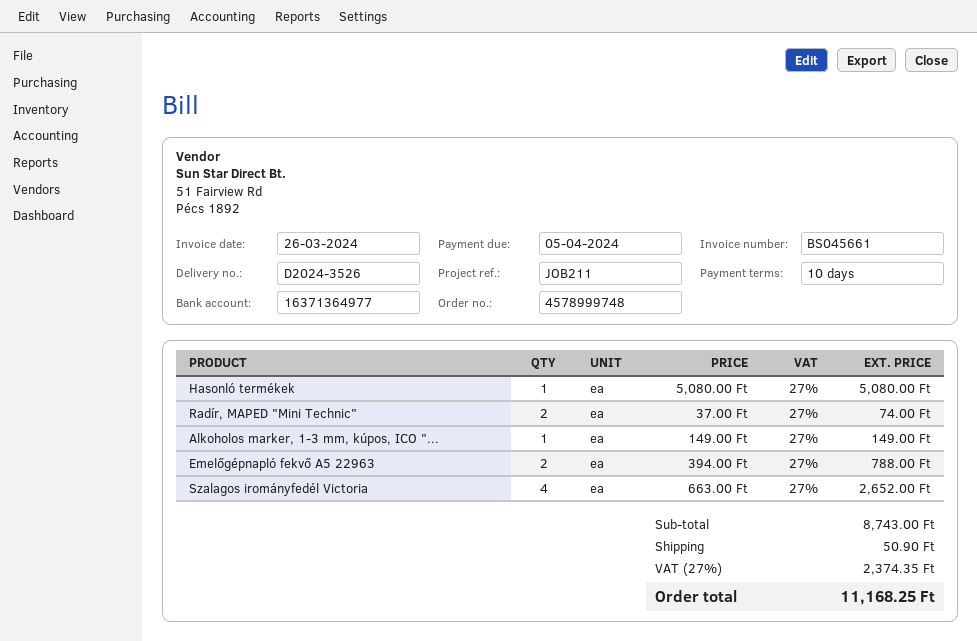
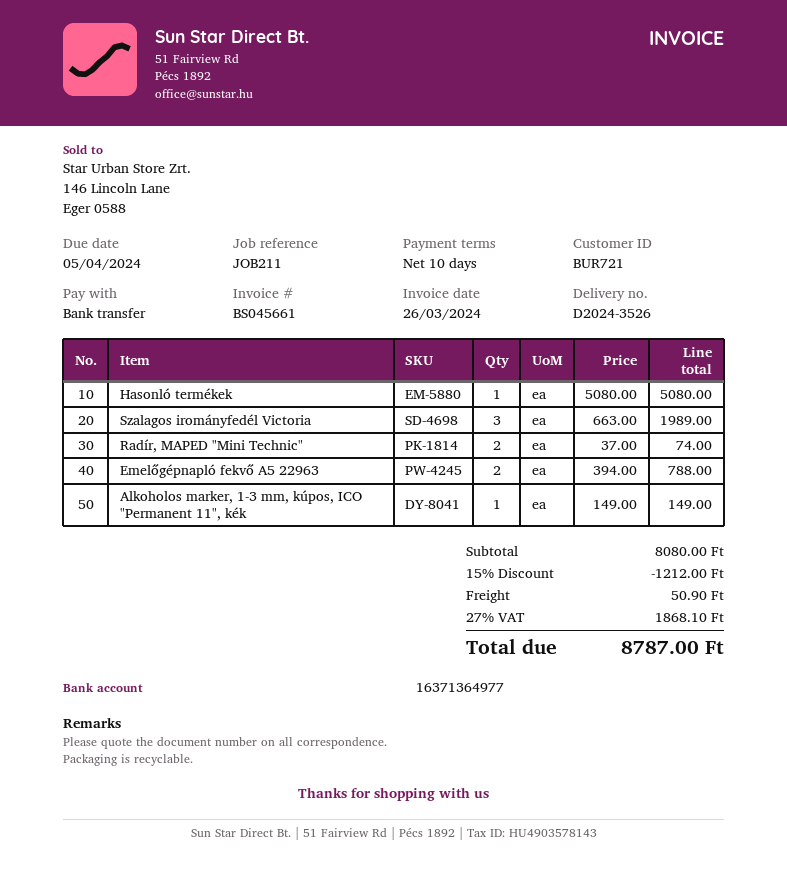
Szalagos irományfedél Victoria: 4 x 663.00 = 2652.00 -> 3 x 663.00 = 1989.00
subtotal: 8743.00 -> 8080.00
discount: none -> 15% = 1212.00
tax: 27% = 2374.35 -> 27% = 1868.10
total: 11168.25 -> 8787.00

